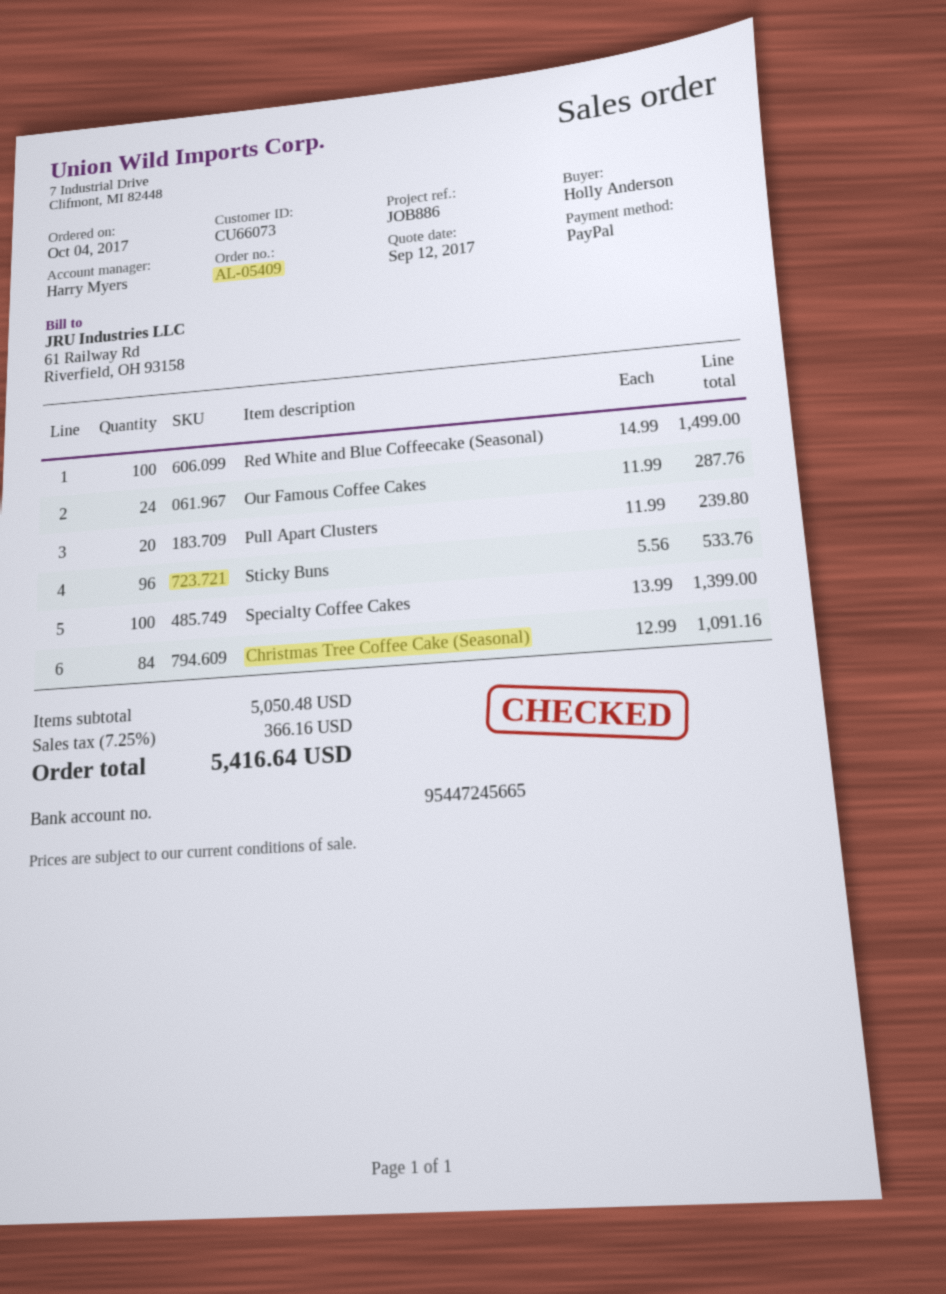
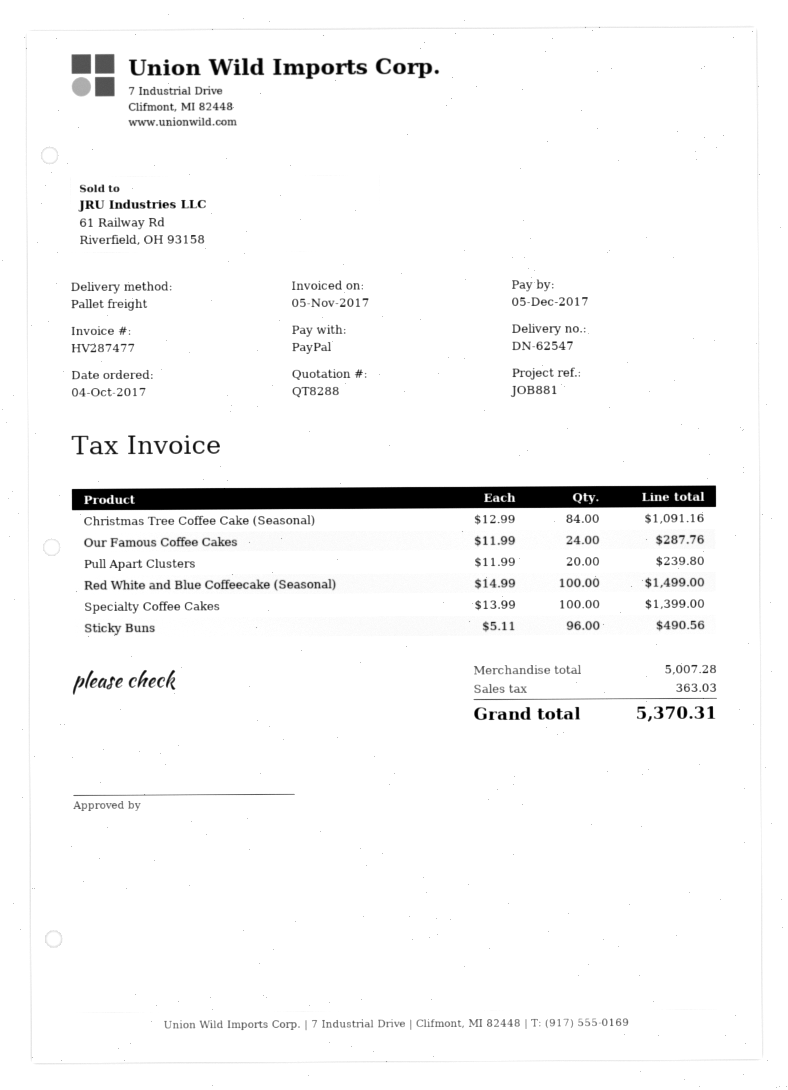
reference: JOB886 -> JOB881
Sticky Buns: 96 x 5.56 = 533.76 -> 96 x 5.11 = 490.56
subtotal: 5050.48 -> 5007.28
tax: 366.16 -> 363.03
total: 5416.64 -> 5370.31

